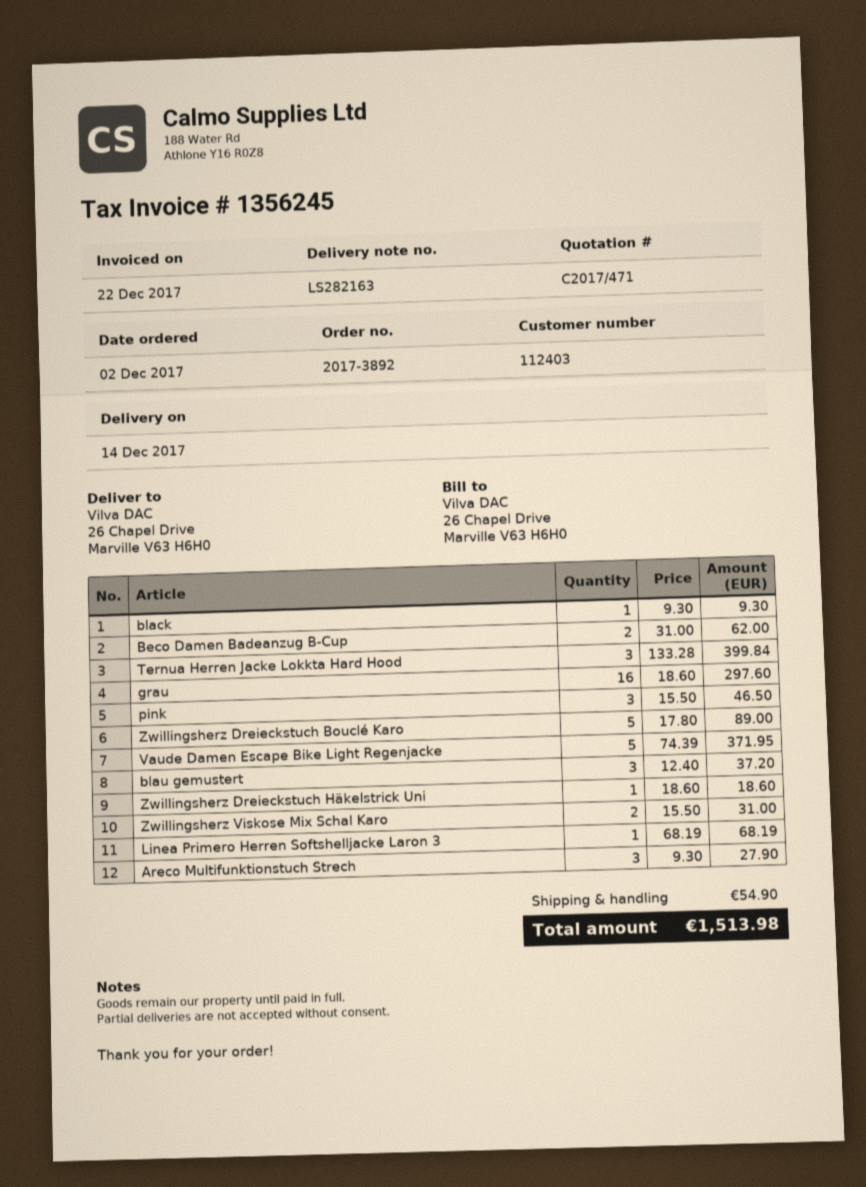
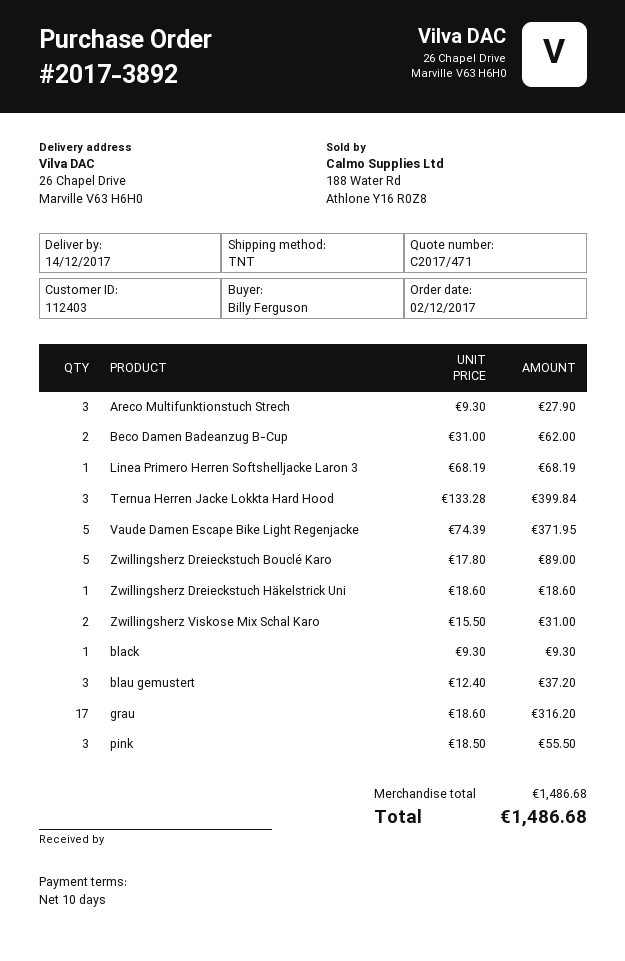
grau: 16 x 18.60 = 297.60 -> 17 x 18.60 = 316.20
pink: 3 x 15.50 = 46.50 -> 3 x 18.50 = 55.50
shipping: 54.90 -> none
total: 1513.98 -> 1486.68

